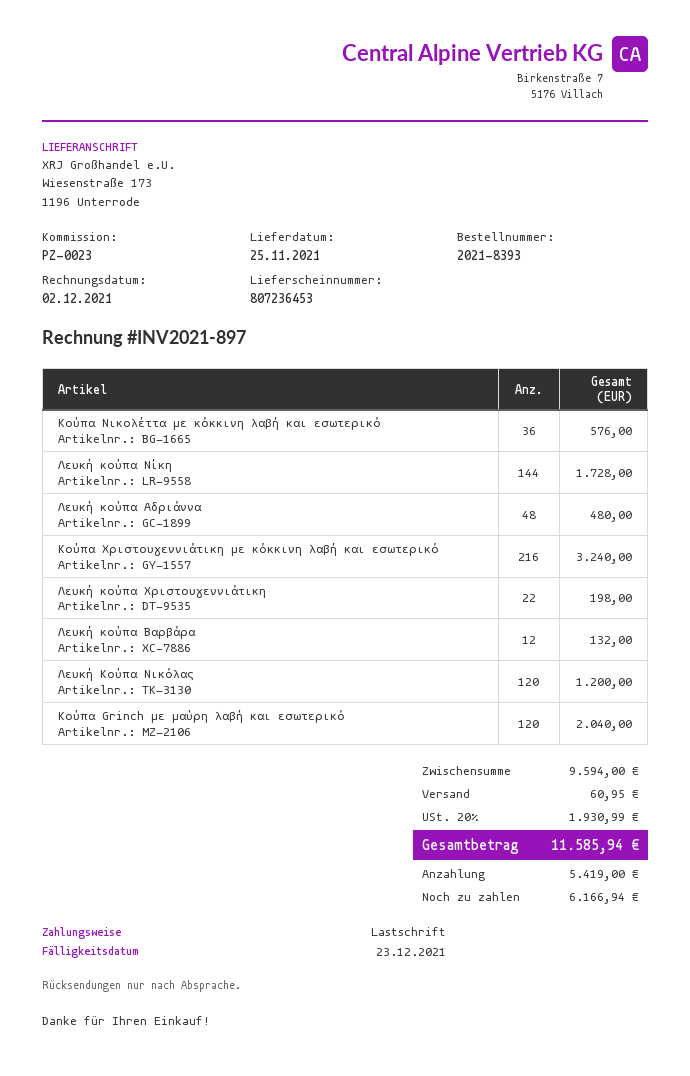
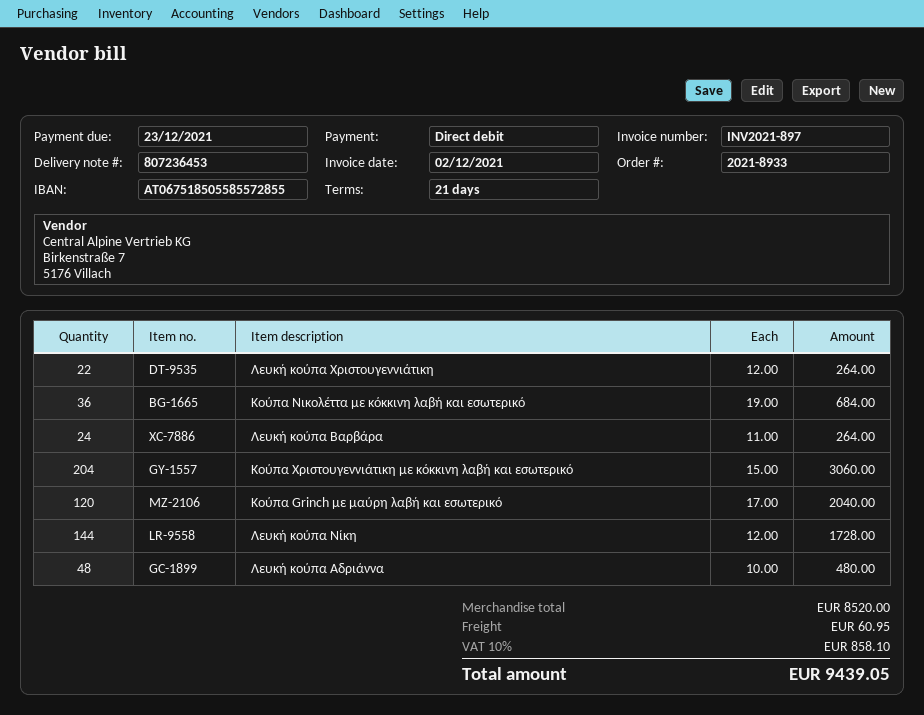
order number: 2021-8393 -> 2021-8933
Κούπα Νικολέττα με κόκκινη λαβή και εσωτερικό: 36 for 576.00 -> 36 for 684.00
Κούπα Χριστουγεννιάτικη με κόκκινη λαβή και εσωτερικό: 216 for 3240.00 -> 204 for 3060.00
Λευκή κούπα Χριστουγεννιάτικη: 22 for 198.00 -> 22 for 264.00
Λευκή κούπα Βαρβάρα: 12 for 132.00 -> 24 for 264.00
Λευκή Κούπα Νικόλας: 120 for 1200.00 -> none
subtotal: 9594.00 -> 8520.00
tax: 20% = 1930.99 -> 10% = 858.10
total: 11585.94 -> 9439.05

